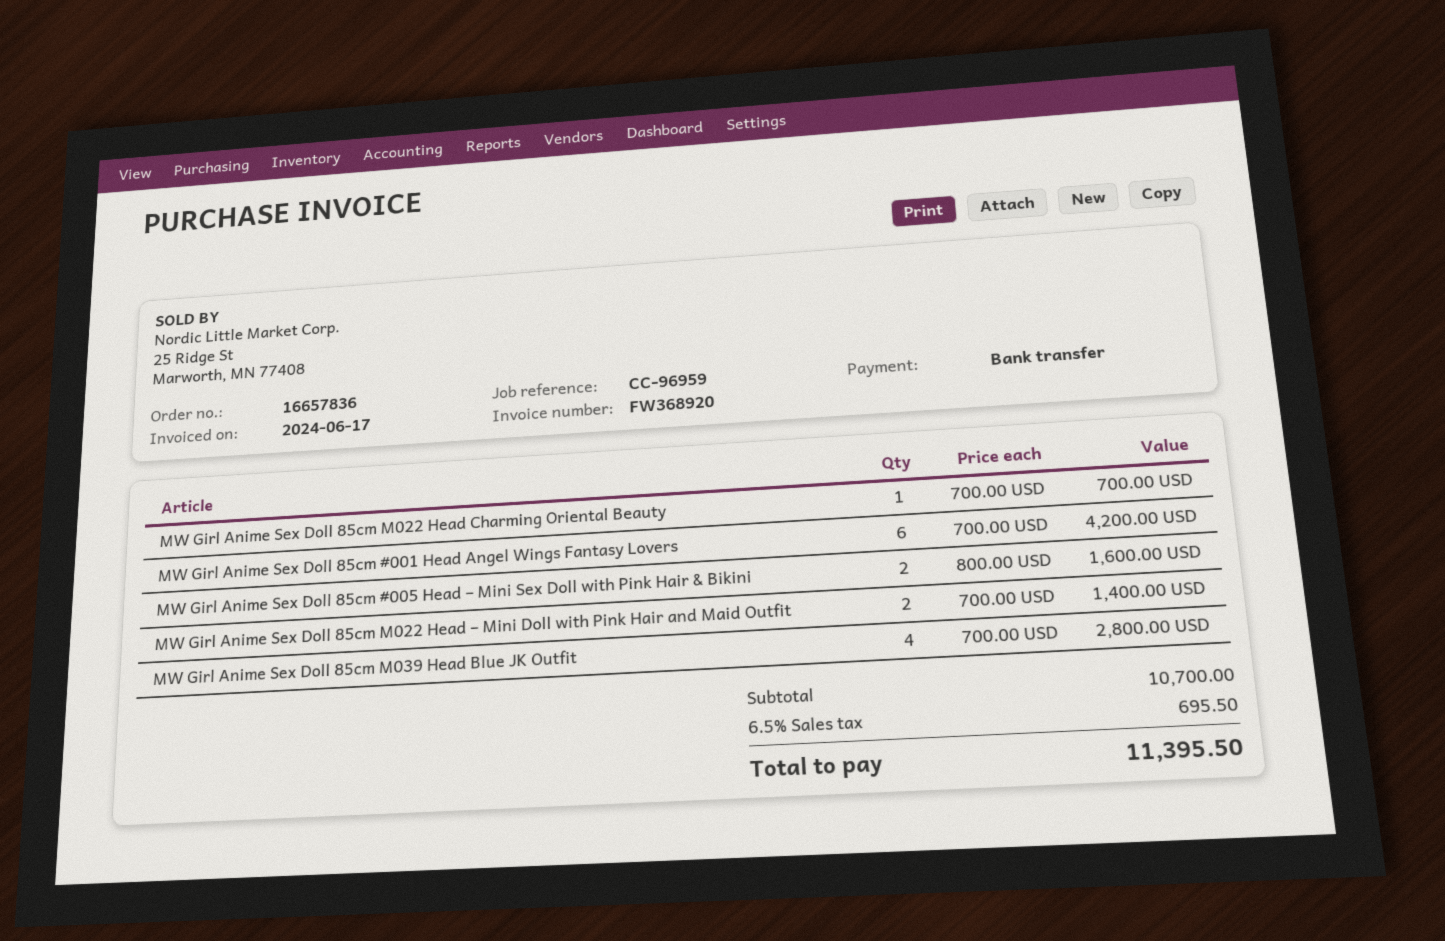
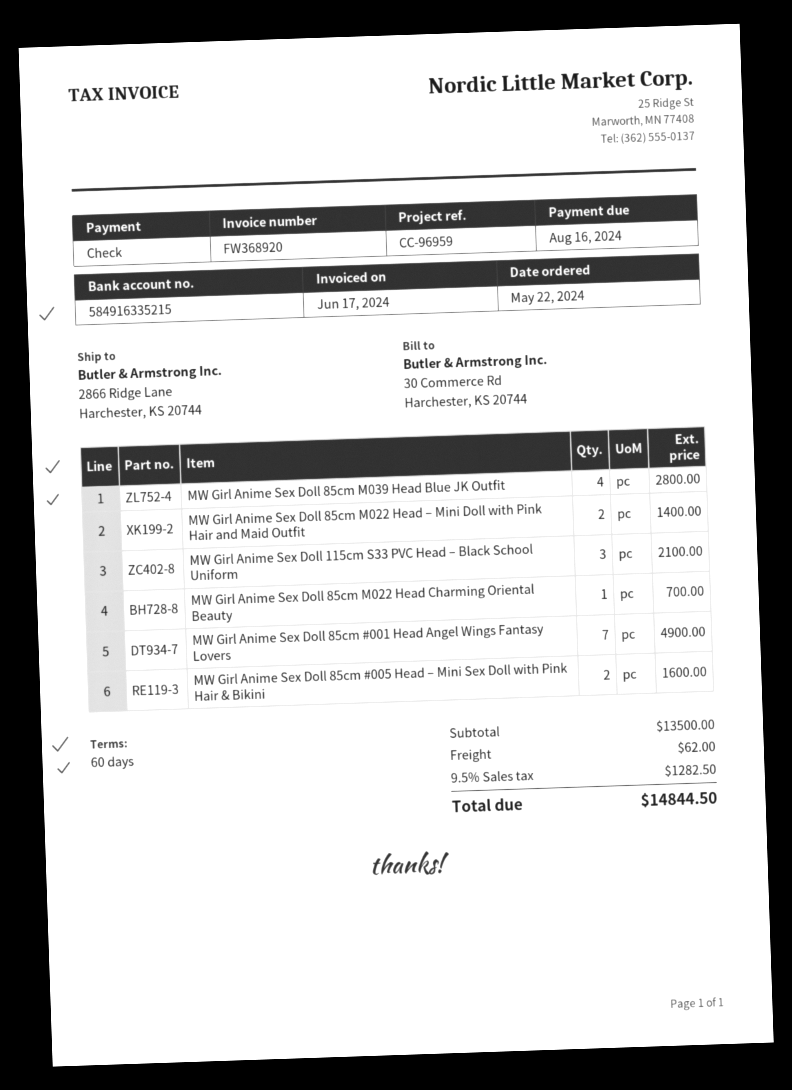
payment method: bank transfer -> cheque
MW Girl Anime Sex Doll 85cm #001 Head Angel Wings Fantasy Lovers: 6 for 4200.00 -> 7 for 4900.00
MW Girl Anime Sex Doll 115cm S33 PVC Head – Black School Uniform: none -> 3 for 2100.00
subtotal: 10700.00 -> 13500.00
shipping: none -> 62.00
tax: 6.5% = 695.50 -> 9.5% = 1282.50
total: 11395.50 -> 14844.50

